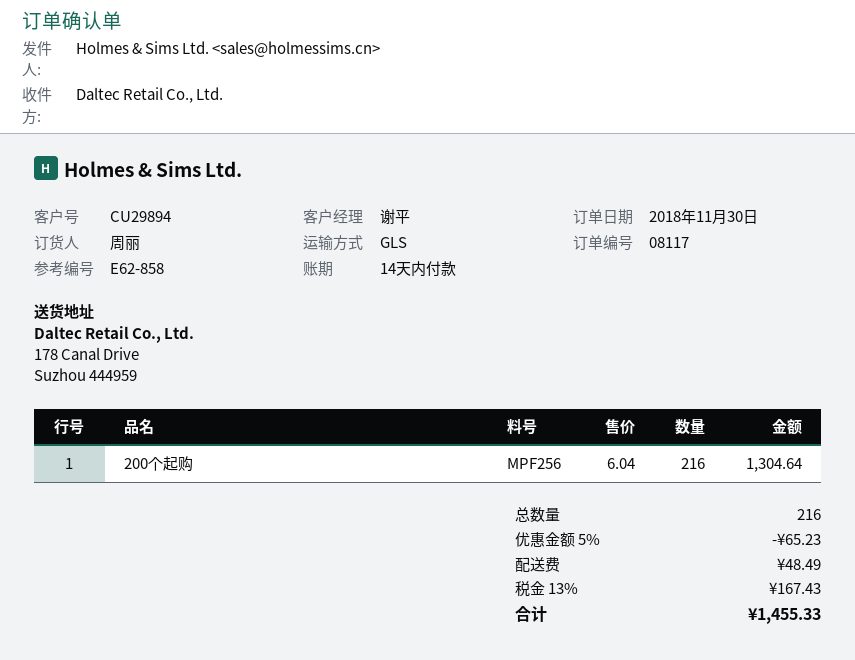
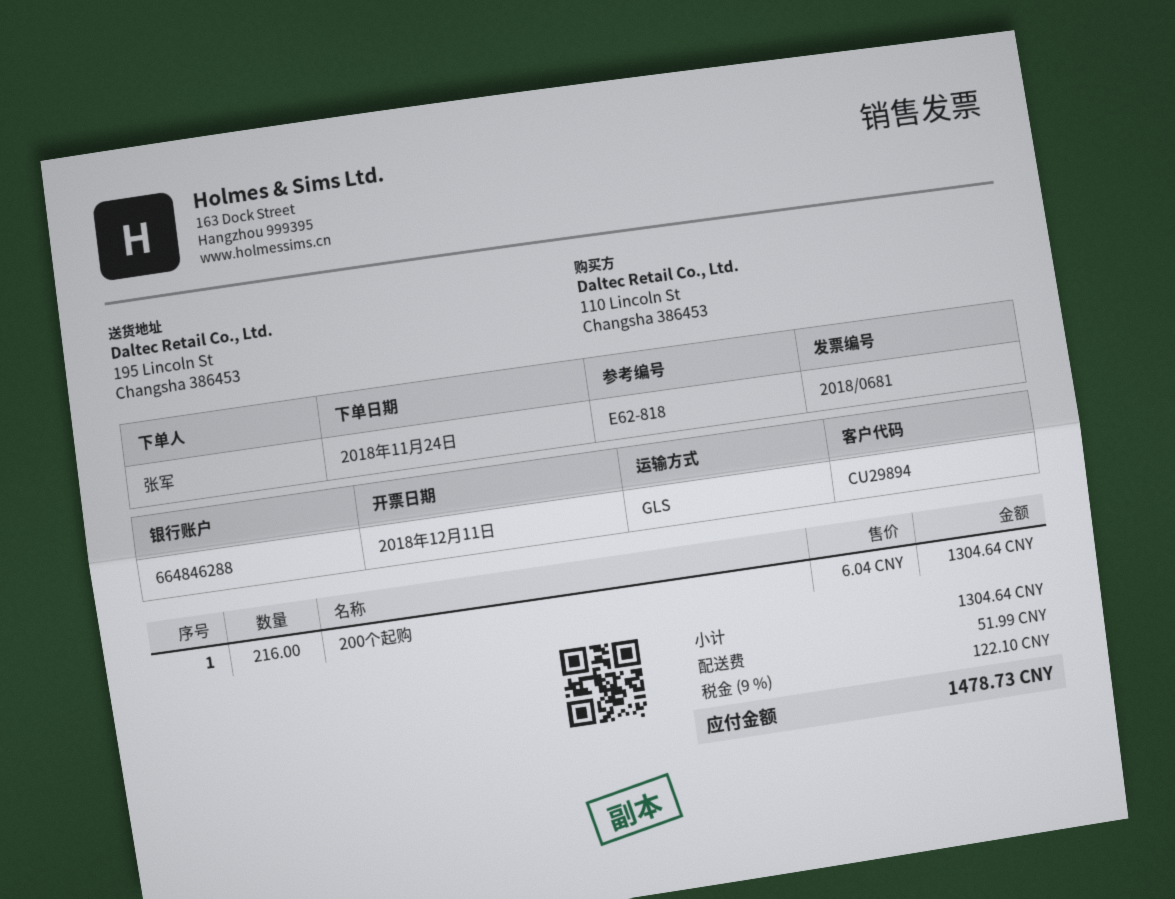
order date: 2018-11-30 -> 2018-11-24
reference: E62-858 -> E62-818
ordered by: 周丽 -> 张军
ship to: 178 Canal Drive, Suzhou 444959 -> 195 Lincoln St, Changsha 386453
discount: 5% = 65.23 -> none
shipping: 48.49 -> 51.99
tax: 13% = 167.43 -> 9% = 122.10
total: 1455.33 -> 1478.73

